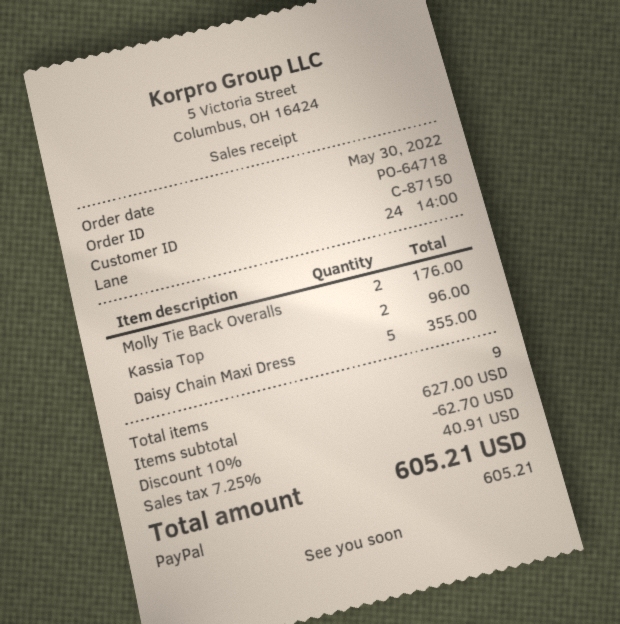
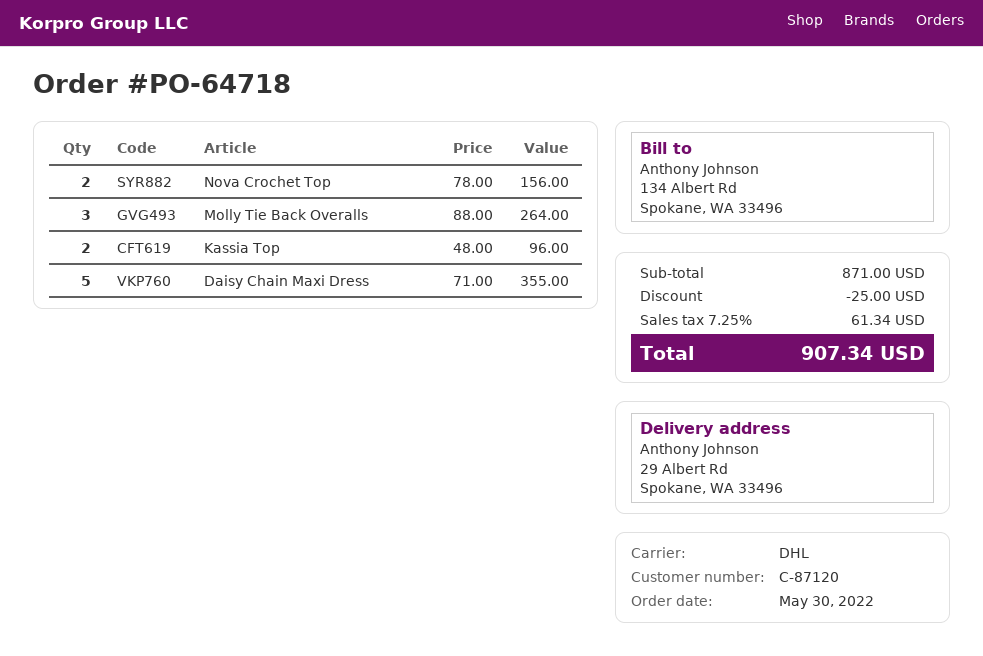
customer number: C-87150 -> C-87120
Molly Tie Back Overalls: 2 for 176.00 -> 3 for 264.00
Nova Crochet Top: none -> 2 for 156.00
subtotal: 627.00 -> 871.00
discount: 62.70 -> 25.00
tax: 7.25% = 40.91 -> 7.25% = 61.34
total: 605.21 -> 907.34

